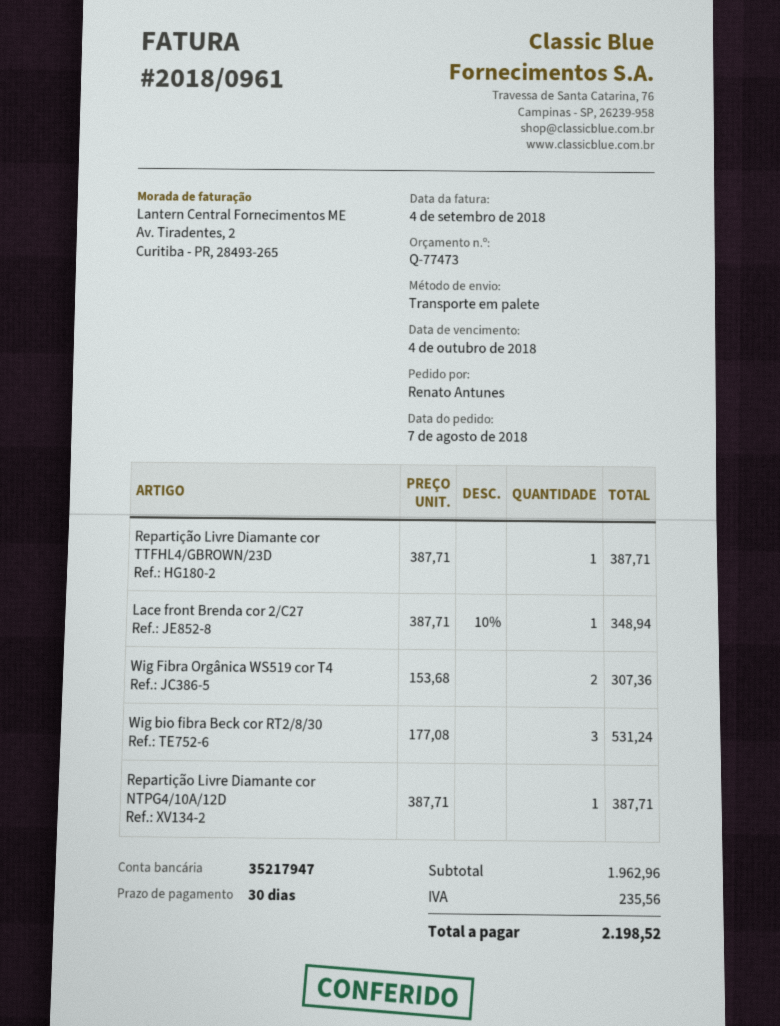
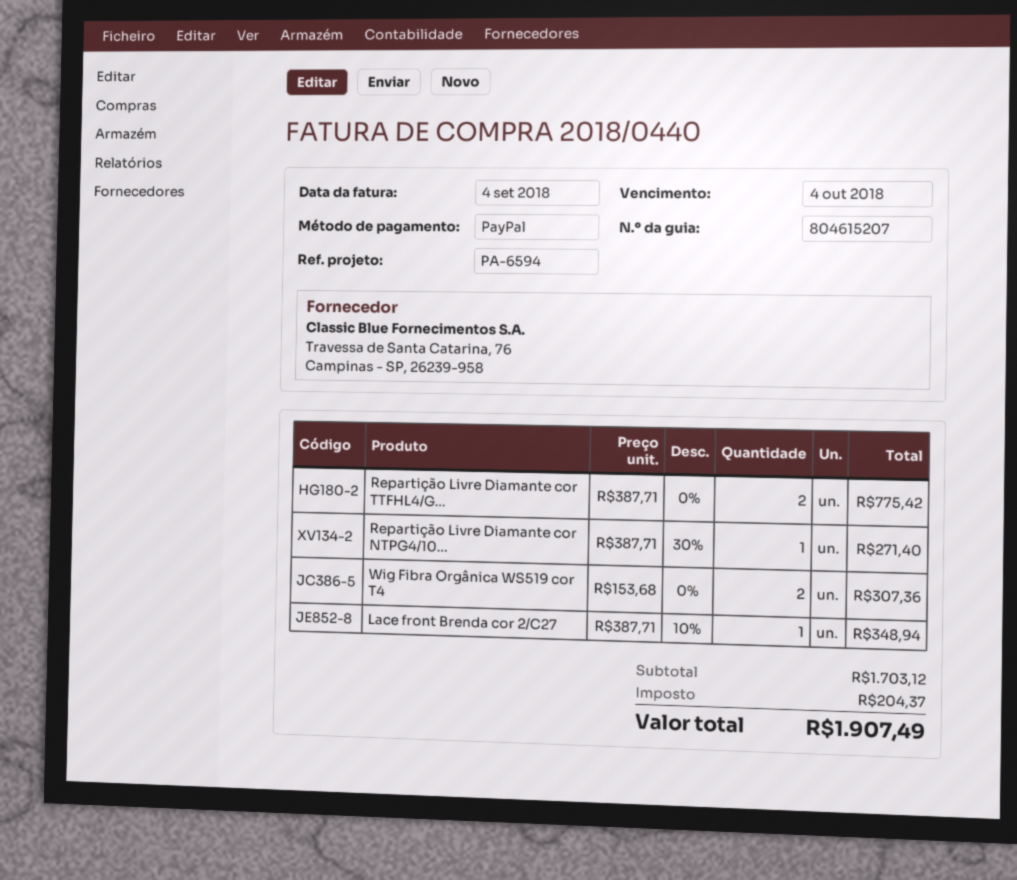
invoice number: 2018/0961 -> 2018/0440
Repartição Livre Diamante cor TTFHL4/GBROWN/23D: 1 x 387.71 = 387.71 -> 2 x 387.71 = 775.42
Wig bio fibra Beck cor RT2/8/30: 3 x 177.08 = 531.24 -> none
Repartição Livre Diamante cor NTPG4/10A/12D: 1 x 387.71 = 387.71 -> 1 x 387.71 - 30% = 271.40
subtotal: 1962.96 -> 1703.12
tax: 235.56 -> 204.37
total: 2198.52 -> 1907.49

